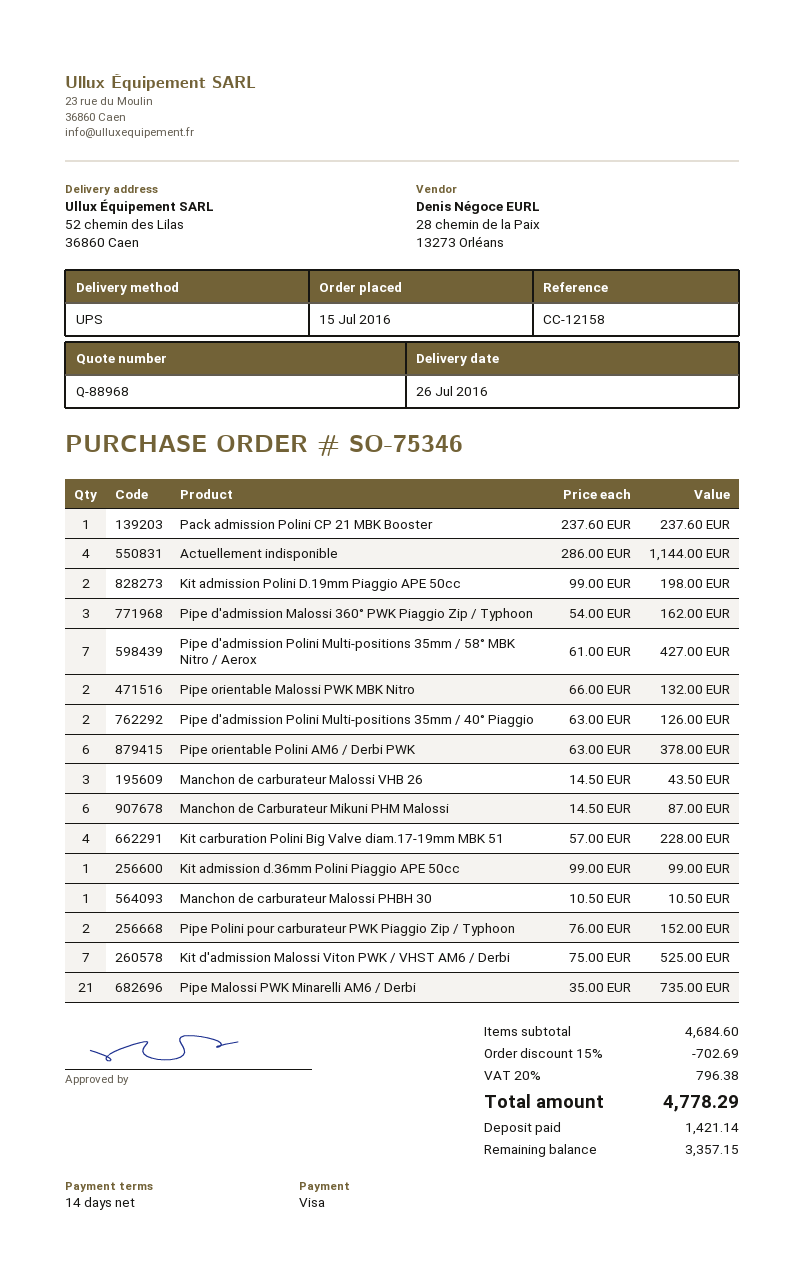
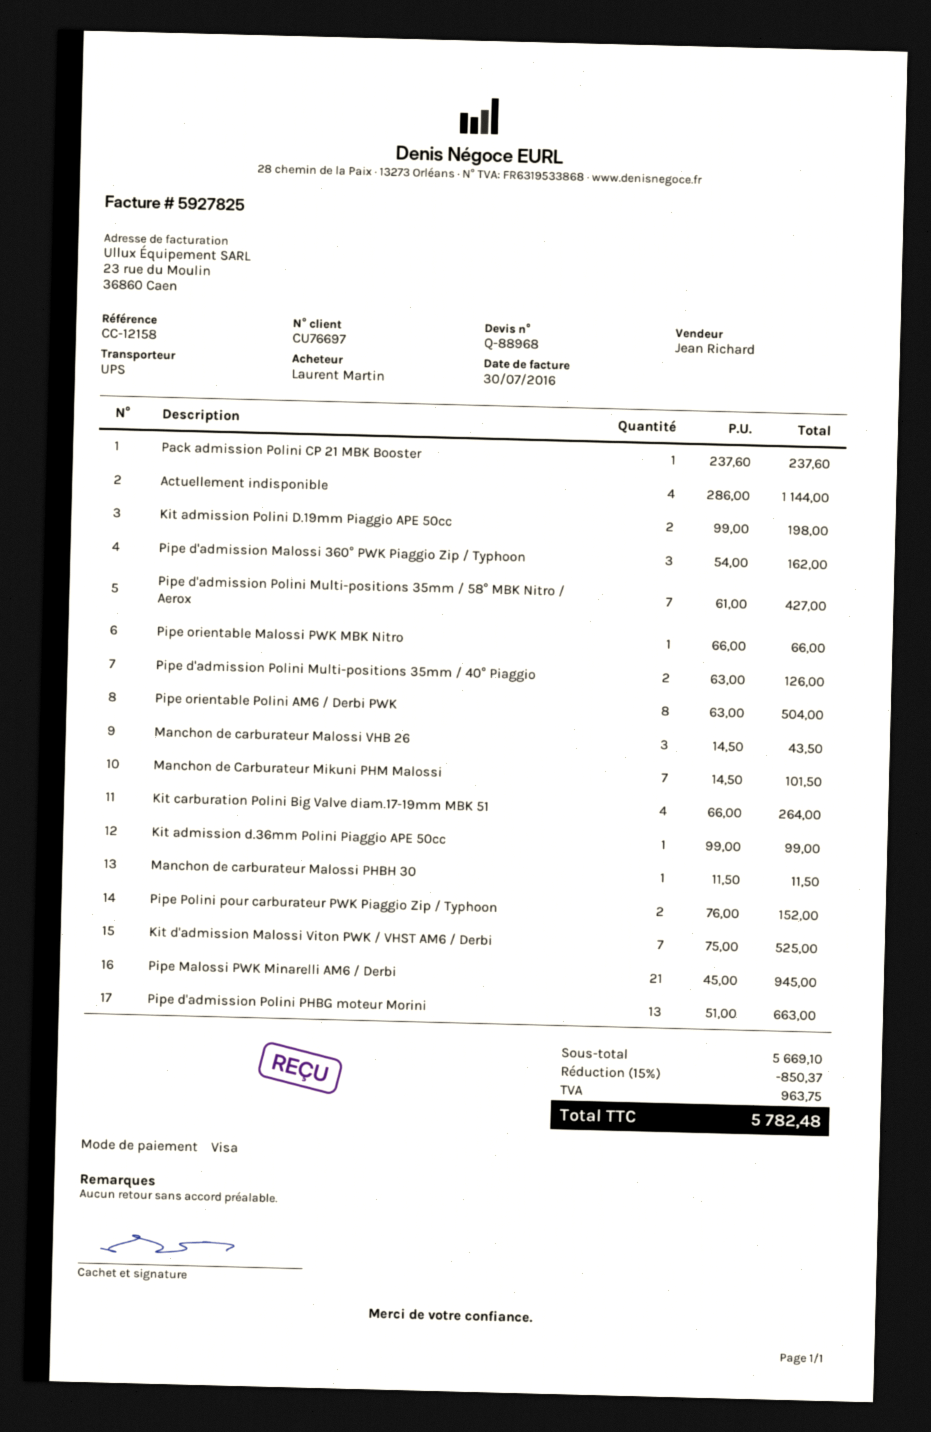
Pipe orientable Malossi PWK MBK Nitro: 2 x 66.00 = 132.00 -> 1 x 66.00 = 66.00
Pipe orientable Polini AM6 / Derbi PWK: 6 x 63.00 = 378.00 -> 8 x 63.00 = 504.00
Manchon de Carburateur Mikuni PHM Malossi: 6 x 14.50 = 87.00 -> 7 x 14.50 = 101.50
Kit carburation Polini Big Valve diam.17-19mm MBK 51: 4 x 57.00 = 228.00 -> 4 x 66.00 = 264.00
Manchon de carburateur Malossi PHBH 30: 1 x 10.50 = 10.50 -> 1 x 11.50 = 11.50
Pipe Malossi PWK Minarelli AM6 / Derbi: 21 x 35.00 = 735.00 -> 21 x 45.00 = 945.00
Pipe d'admission Polini PHBG moteur Morini: none -> 13 x 51.00 = 663.00
subtotal: 4684.60 -> 5669.10
discount: 15% = 702.69 -> 15% = 850.37
tax: 796.38 -> 963.75
total: 4778.29 -> 5782.48

